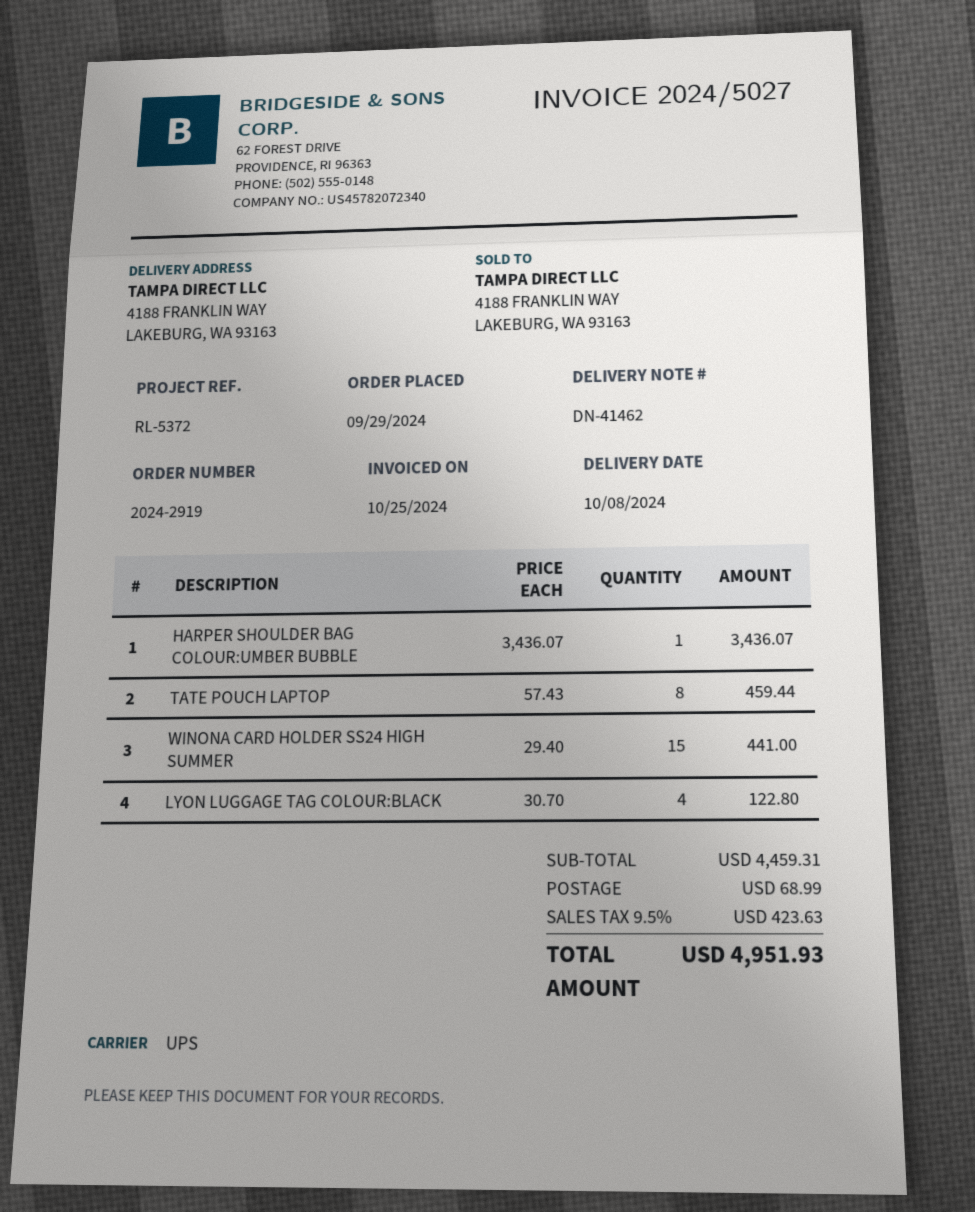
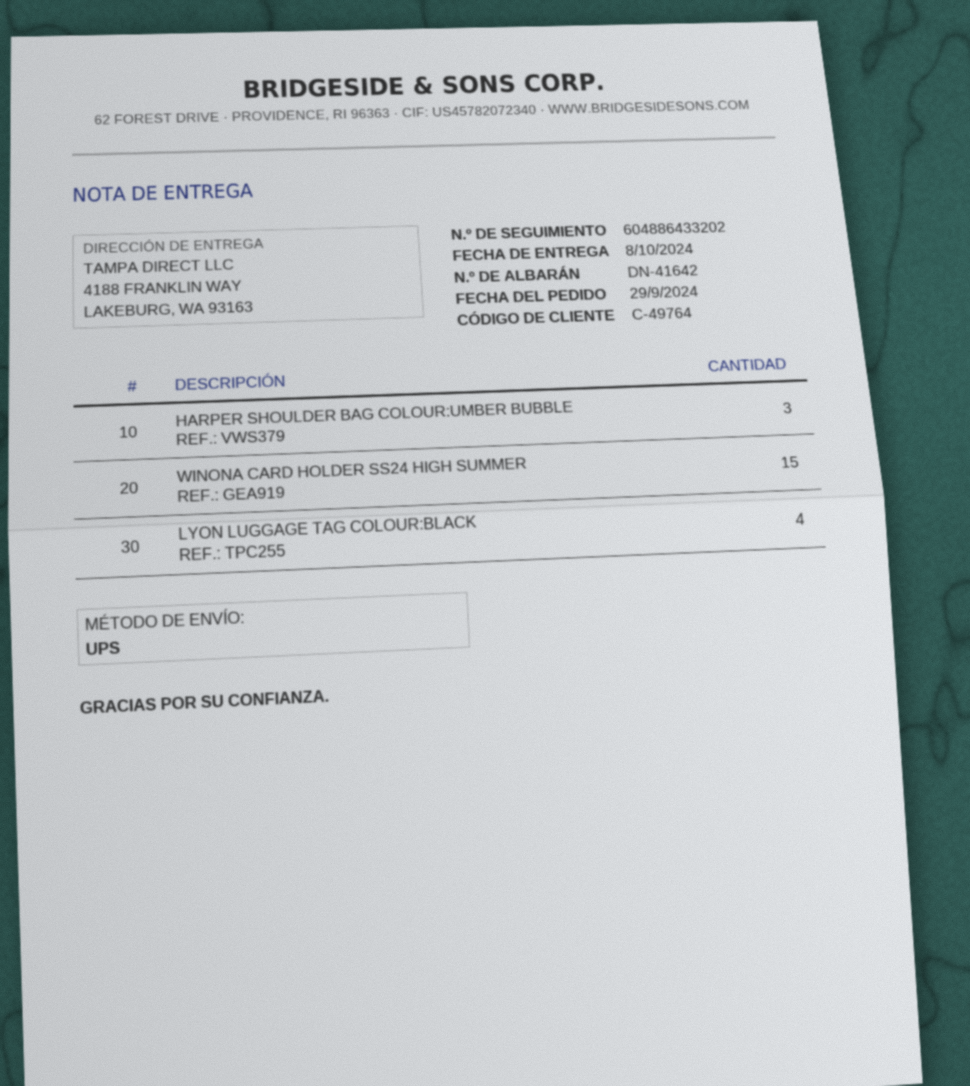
delivery note number: DN-41462 -> DN-41642
HARPER SHOULDER BAG COLOUR:UMBER BUBBLE: 1 -> 3
TATE POUCH LAPTOP: 8 -> none

